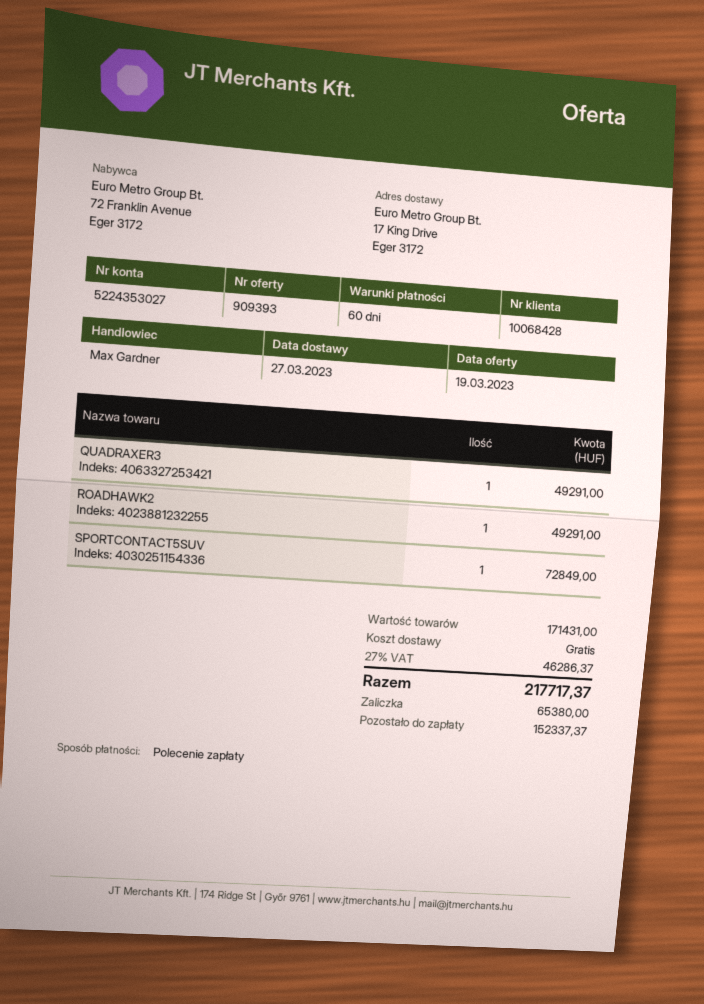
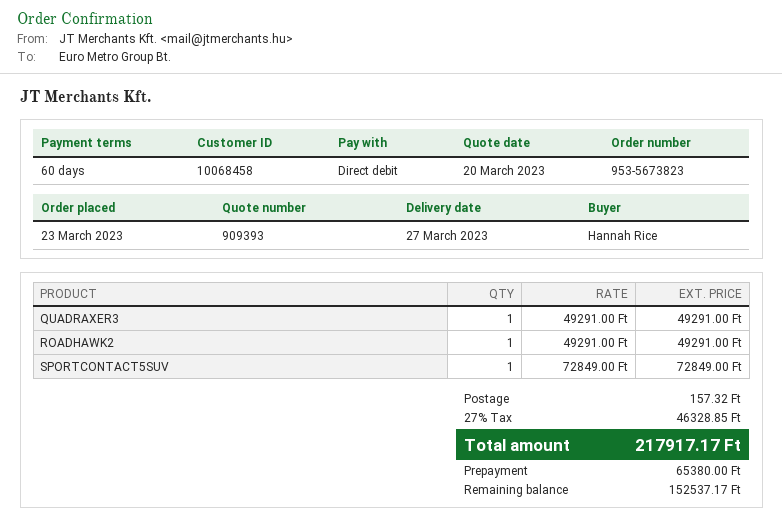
quote date: 2023-03-19 -> 2023-03-20
customer number: 10068428 -> 10068458
shipping: 0.00 -> 157.32
tax: 27% = 46286.37 -> 27% = 46328.85
total: 217717.37 -> 217917.17
balance: 152337.37 -> 152537.17

